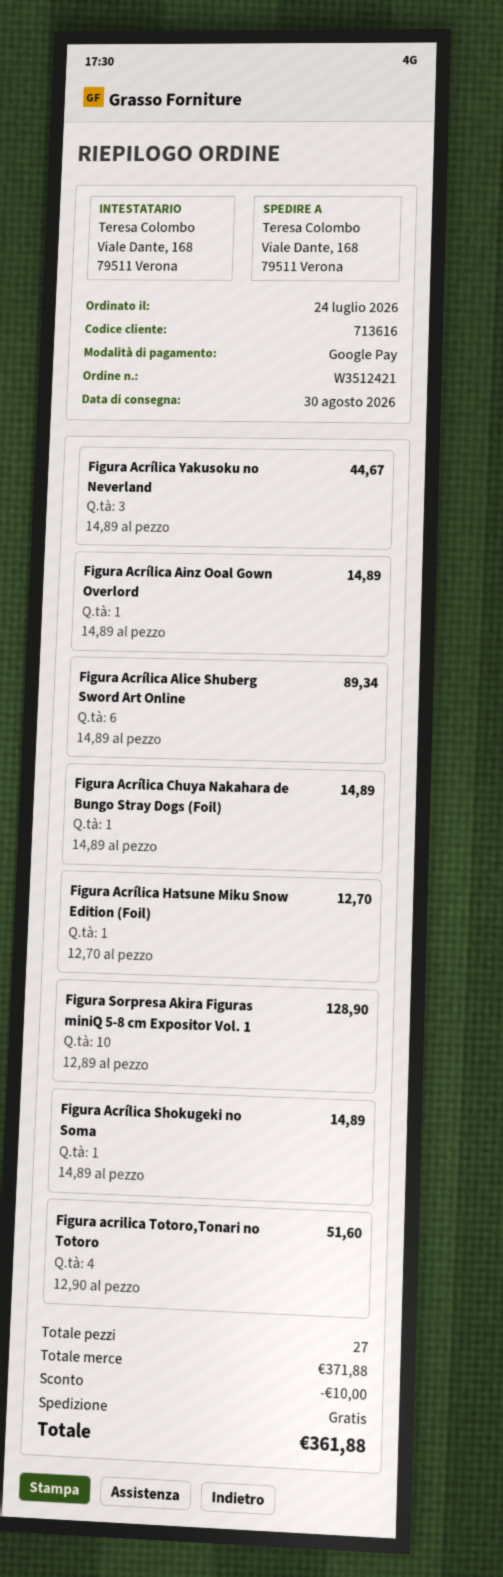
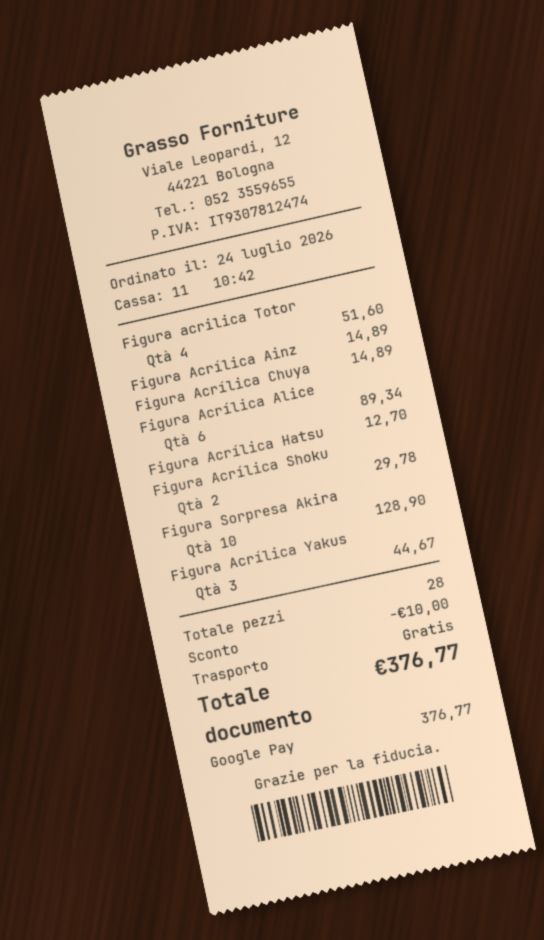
Figura Acrílica Shokugeki no Soma: 1 for 14.89 -> 2 for 29.78
total quantity: 27 -> 28
total: 361.88 -> 376.77

